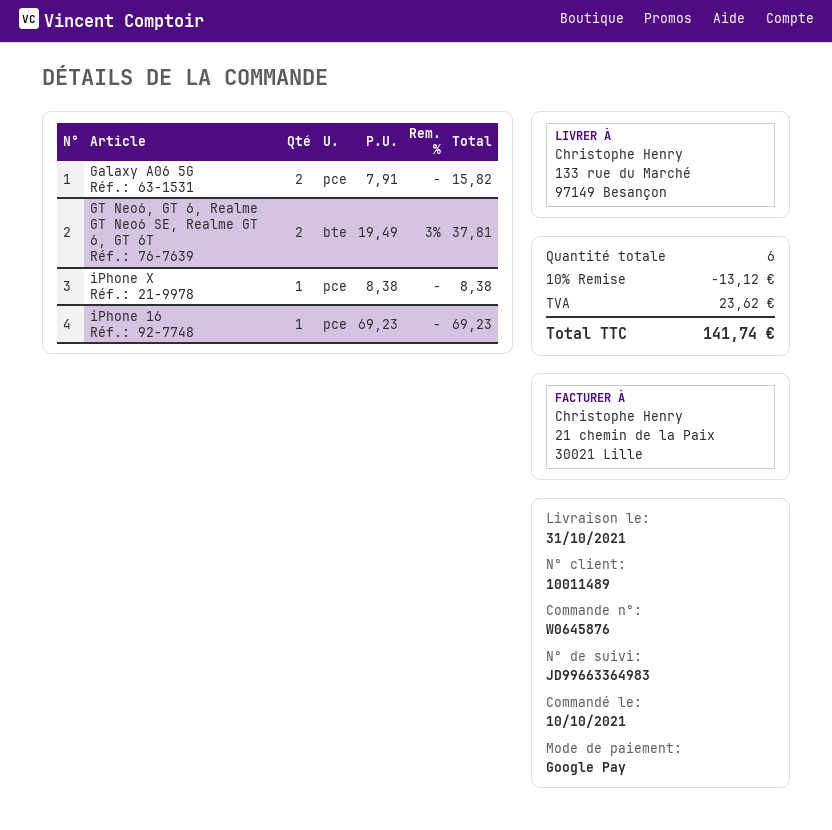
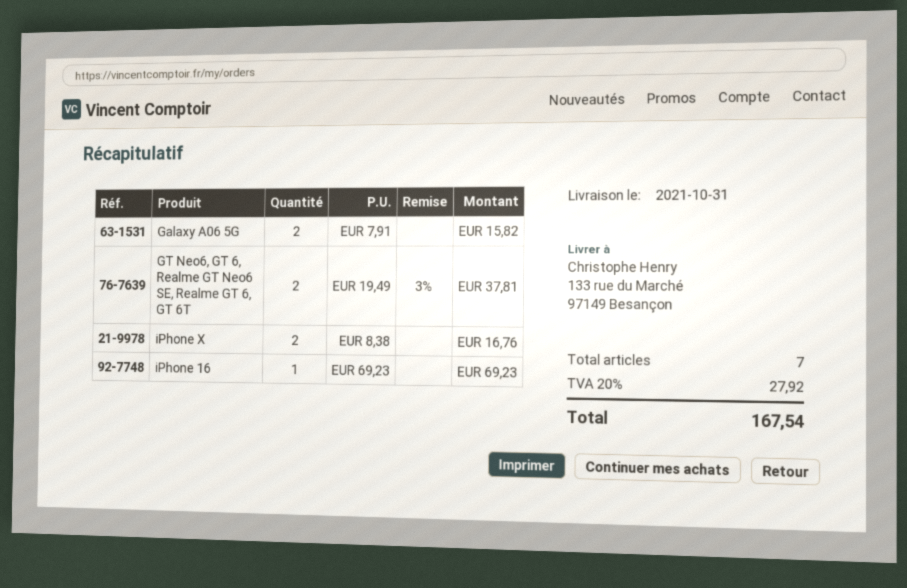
iPhone X: 1 x 8.38 = 8.38 -> 2 x 8.38 = 16.76
total quantity: 6 -> 7
discount: 10% = 13.12 -> none
tax: 23.62 -> 27.92
total: 141.74 -> 167.54

